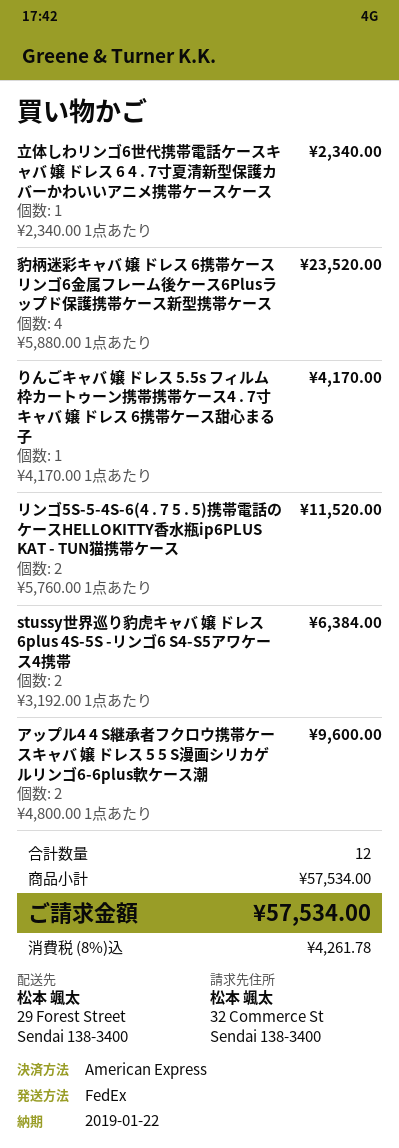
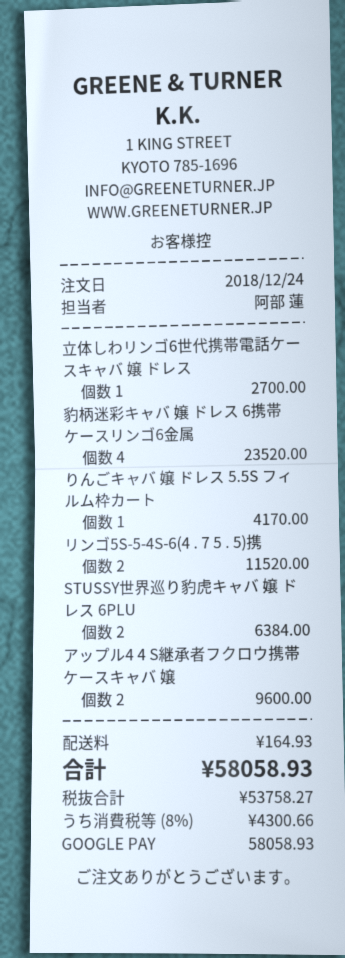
payment method: American Express -> Google Pay
立体しわリンゴ6世代携帯電話ケースキャバ 嬢 ドレス 6 4 . 7寸夏清新型保護カバーかわいいアニメ携帯ケースケース: 1 for 2340.00 -> 1 for 2700.00
shipping: none -> 164.93
tax: 8% = 4261.78 -> 8% = 4300.66
total: 57534.00 -> 58058.93

